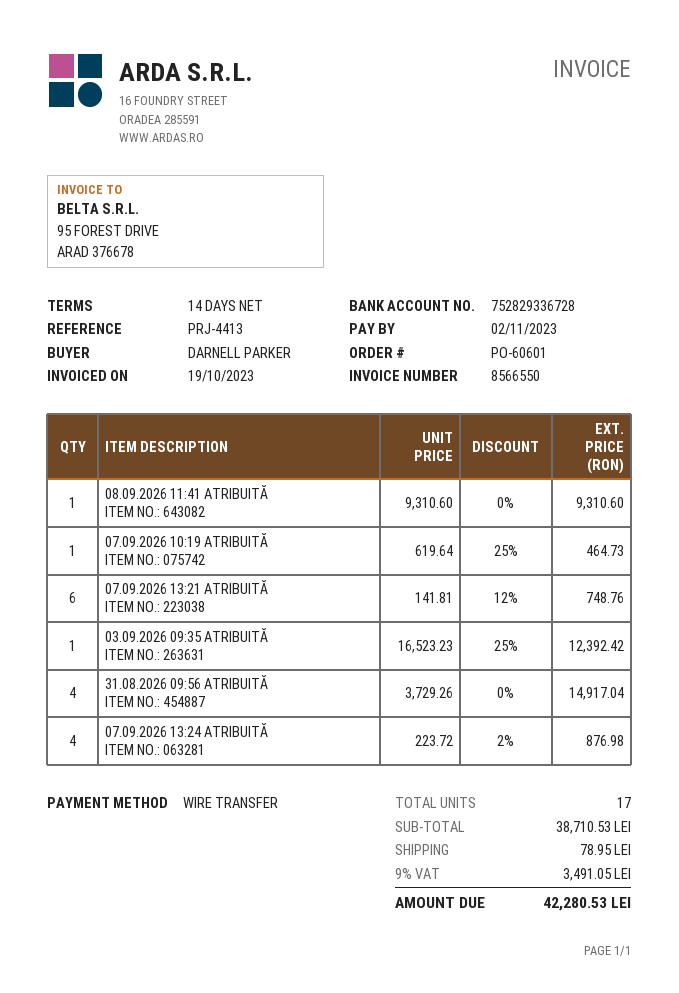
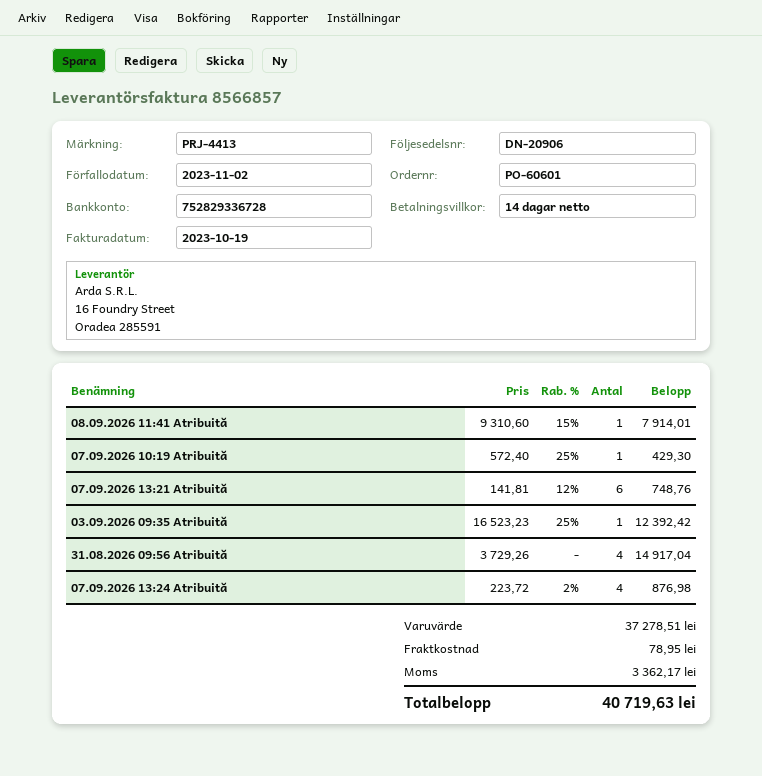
invoice number: 8566550 -> 8566857
08.09.2026 11:41 ATRIBUITĂ: 1 x 9310.60 = 9310.60 -> 1 x 9310.60 - 15% = 7914.01
07.09.2026 10:19 ATRIBUITĂ: 1 x 619.64 - 25% = 464.73 -> 1 x 572.40 - 25% = 429.30
subtotal: 38710.53 -> 37278.51
tax: 3491.05 -> 3362.17
total: 42280.53 -> 40719.63

